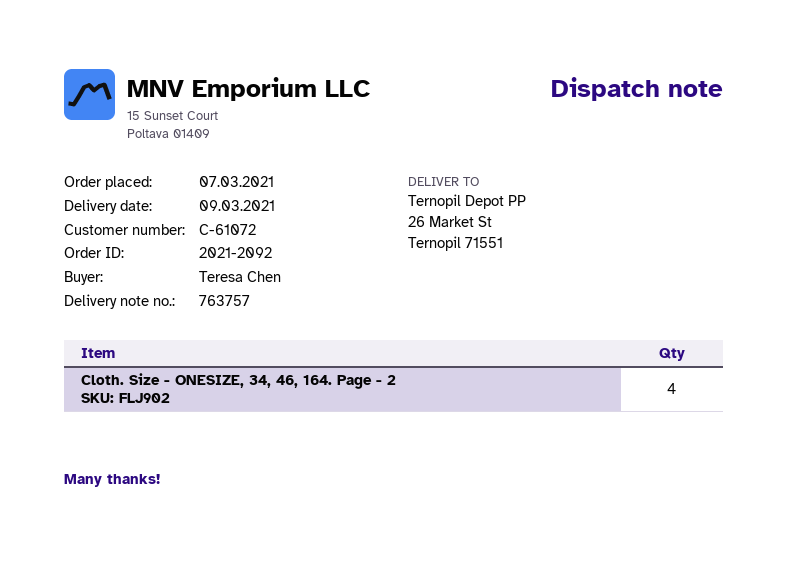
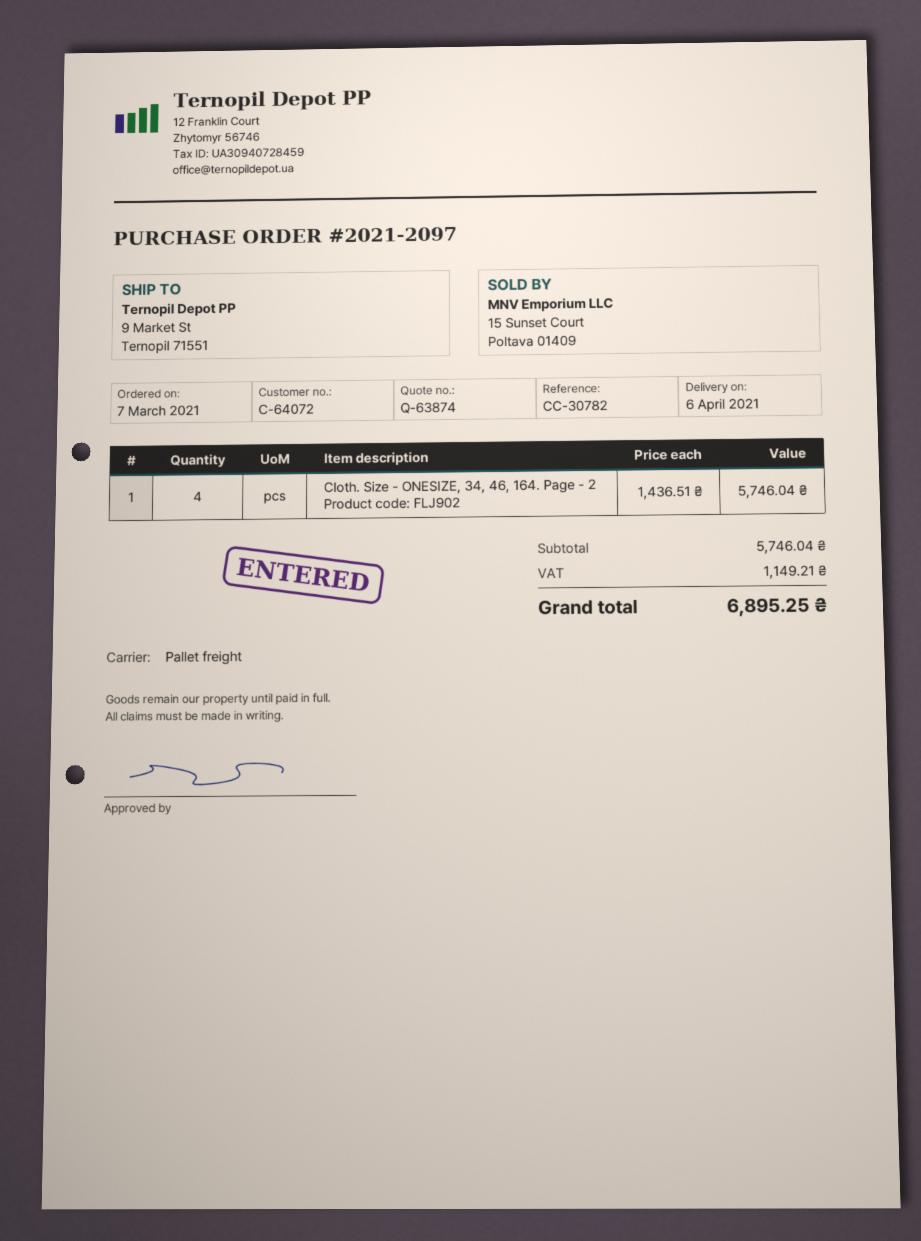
order number: 2021-2092 -> 2021-2097
delivery date: 2021-03-09 -> 2021-04-06
customer number: C-61072 -> C-64072
ship to: 26 Market St, Ternopil 71551 -> 9 Market St, Ternopil 71551

